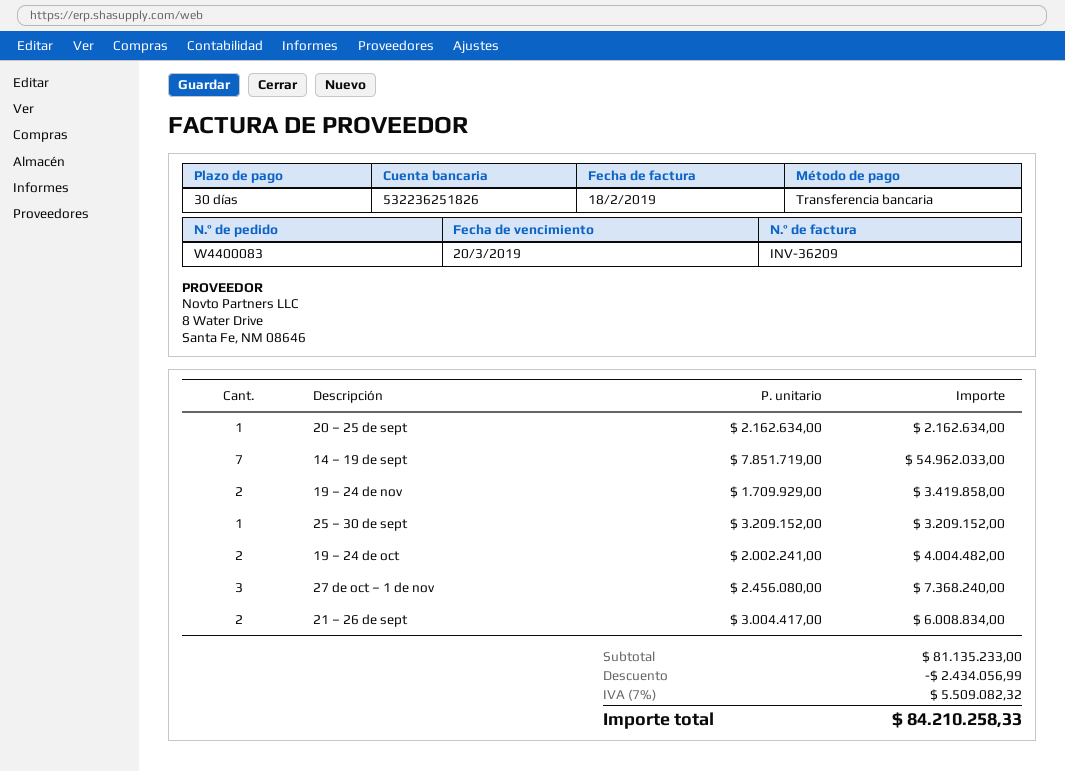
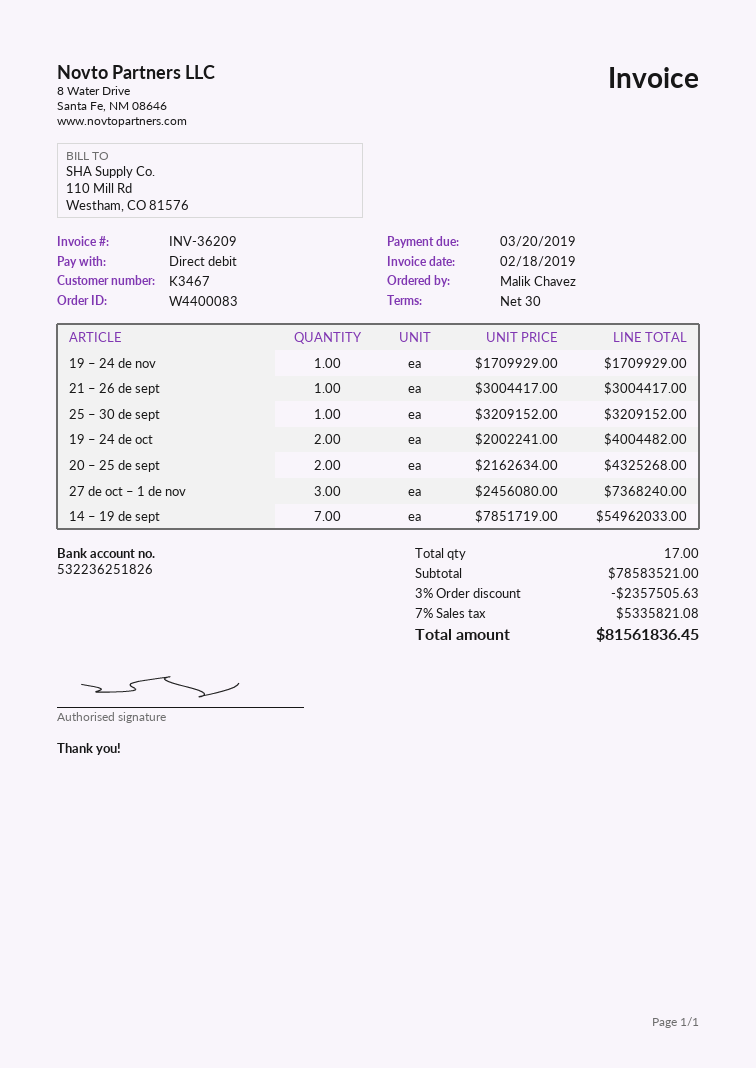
payment method: bank transfer -> direct debit
20 – 25 de sept: 1 x 2162634.00 = 2162634.00 -> 2 x 2162634.00 = 4325268.00
19 – 24 de nov: 2 x 1709929.00 = 3419858.00 -> 1 x 1709929.00 = 1709929.00
21 – 26 de sept: 2 x 3004417.00 = 6008834.00 -> 1 x 3004417.00 = 3004417.00
subtotal: 81135233.00 -> 78583521.00
discount: 2434056.99 -> 2357505.63
tax: 7% = 5509082.32 -> 7% = 5335821.08
total: 84210258.33 -> 81561836.45

